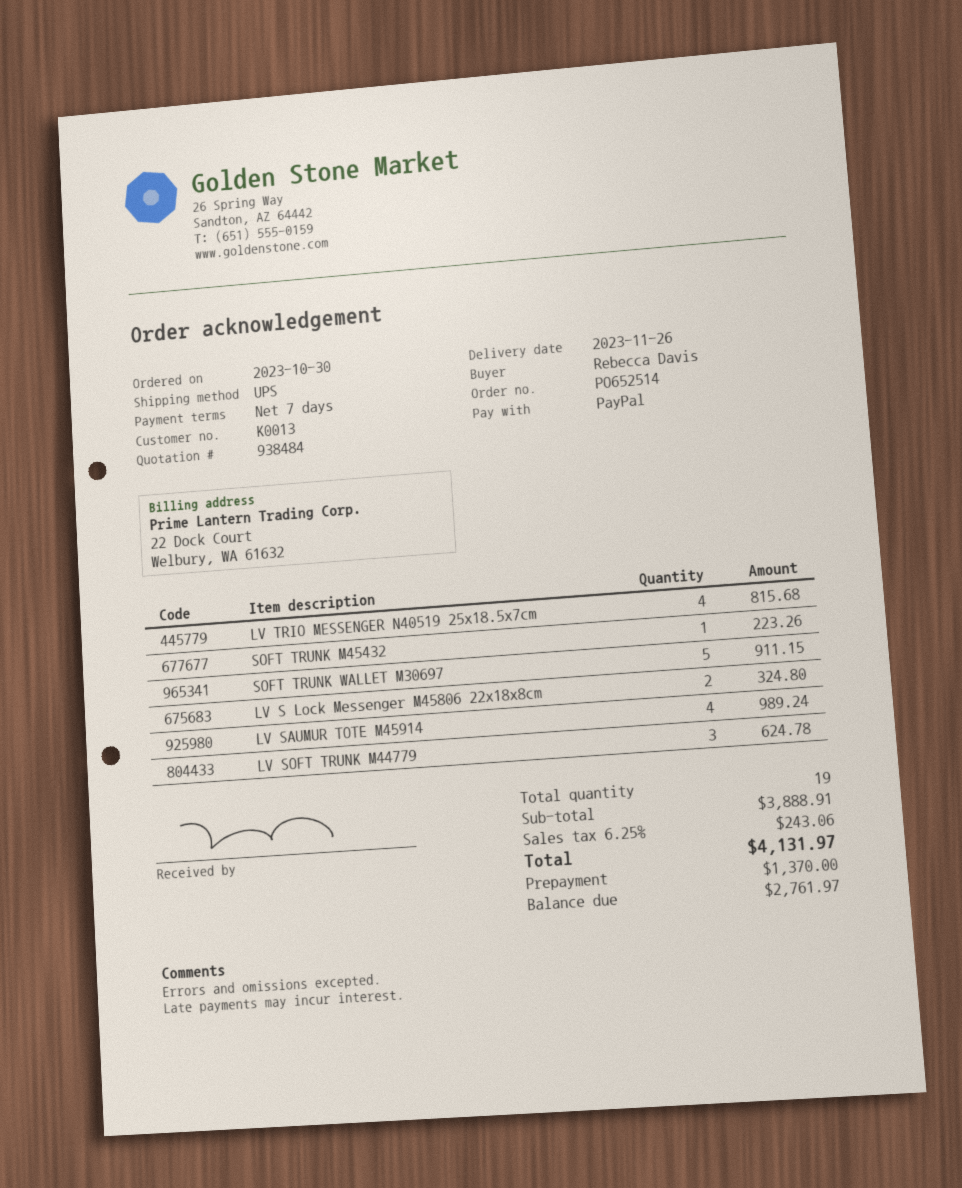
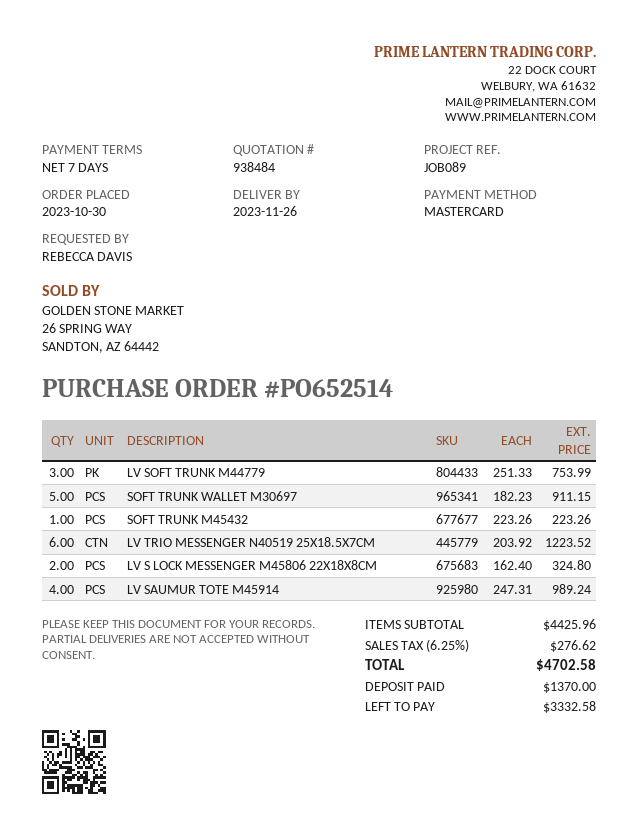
payment method: PayPal -> Mastercard
LV TRIO MESSENGER N40519 25x18.5x7cm: 4 for 815.68 -> 6 for 1223.52
LV SOFT TRUNK M44779: 3 for 624.78 -> 3 for 753.99
subtotal: 3888.91 -> 4425.96
tax: 6.25% = 243.06 -> 6.25% = 276.62
total: 4131.97 -> 4702.58
balance: 2761.97 -> 3332.58

